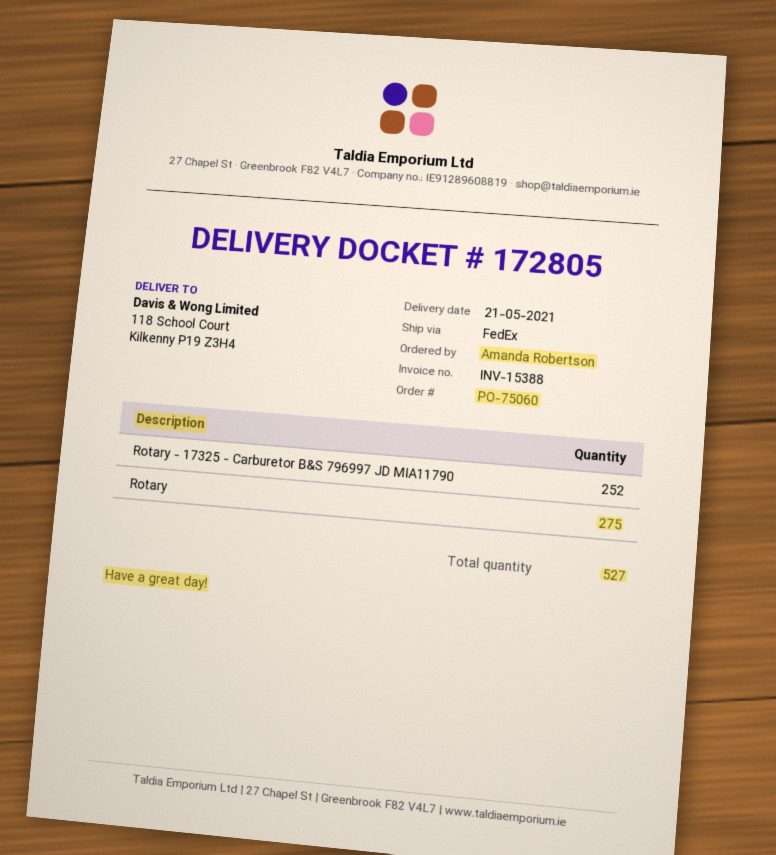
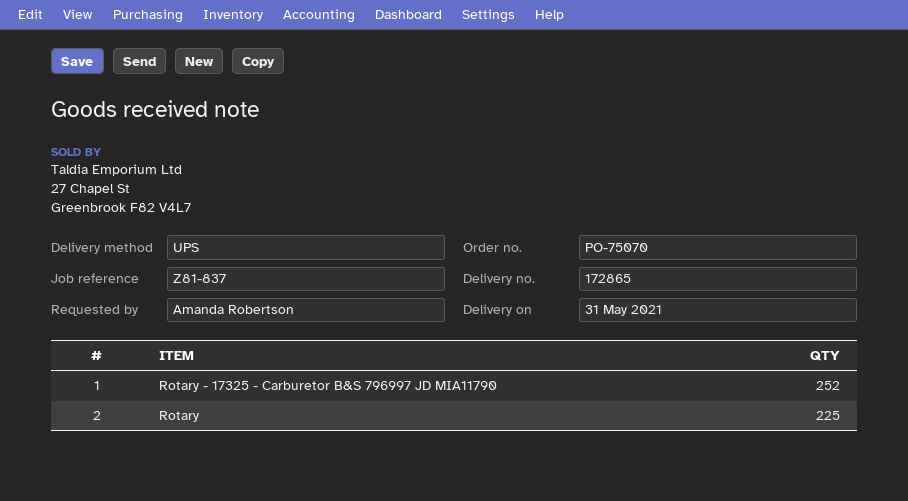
order number: PO-75060 -> PO-75070
delivery note number: 172805 -> 172865
delivery date: 2021-05-21 -> 2021-05-31
shipping method: FedEx -> UPS
Rotary: 275 -> 225

